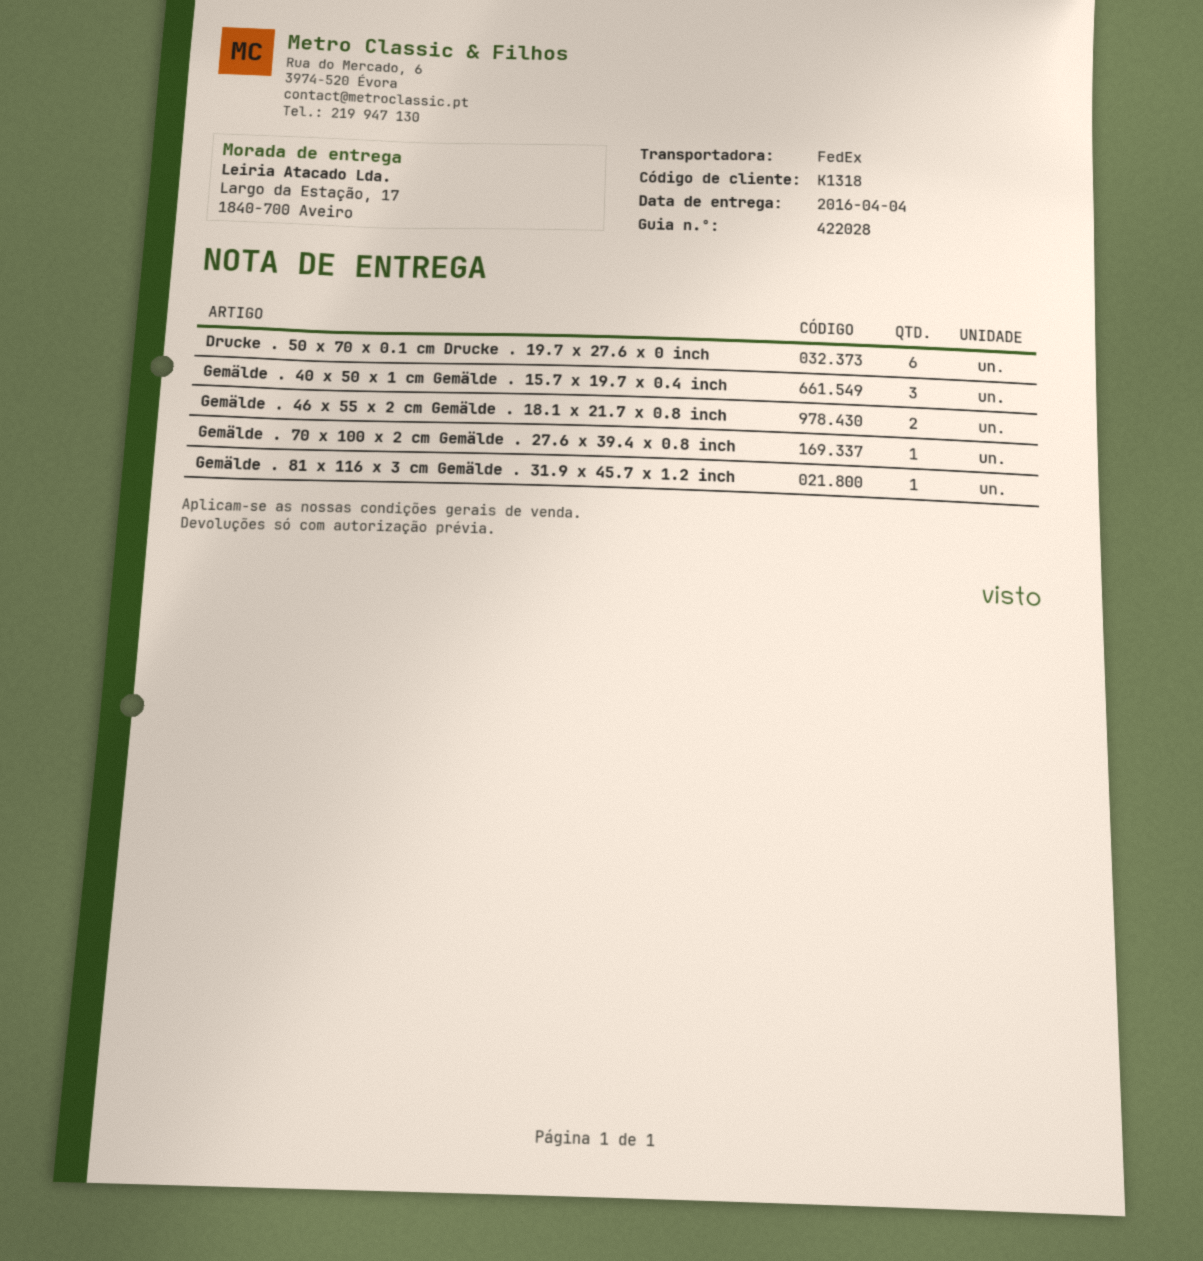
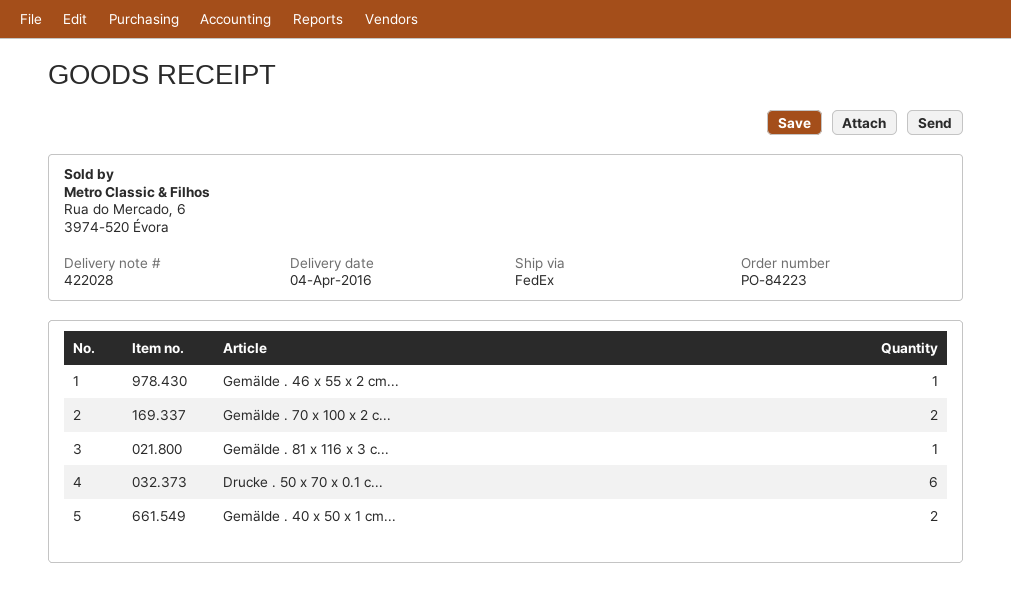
Gemälde . 40 x 50 x 1 cm Gemälde . 15.7 x 19.7 x 0.4 inch: 3 -> 2
Gemälde . 46 x 55 x 2 cm Gemälde . 18.1 x 21.7 x 0.8 inch: 2 -> 1
Gemälde . 70 x 100 x 2 cm Gemälde . 27.6 x 39.4 x 0.8 inch: 1 -> 2

